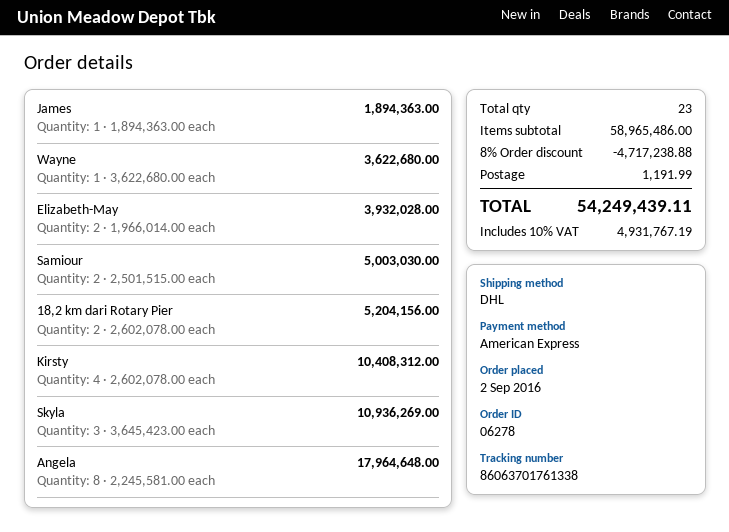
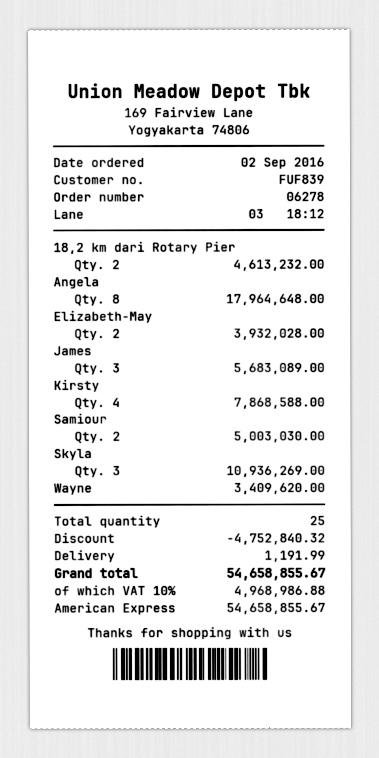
James: 1 for 1894363.00 -> 3 for 5683089.00
Wayne: 1 for 3622680.00 -> 1 for 3409620.00
18,2 km dari Rotary Pier: 2 for 5204156.00 -> 2 for 4613232.00
Kirsty: 4 for 10408312.00 -> 4 for 7868588.00
total quantity: 23 -> 25
discount: 4717238.88 -> 4752840.32
tax: 10% = 4931767.19 -> 10% = 4968986.88
total: 54249439.11 -> 54658855.67

